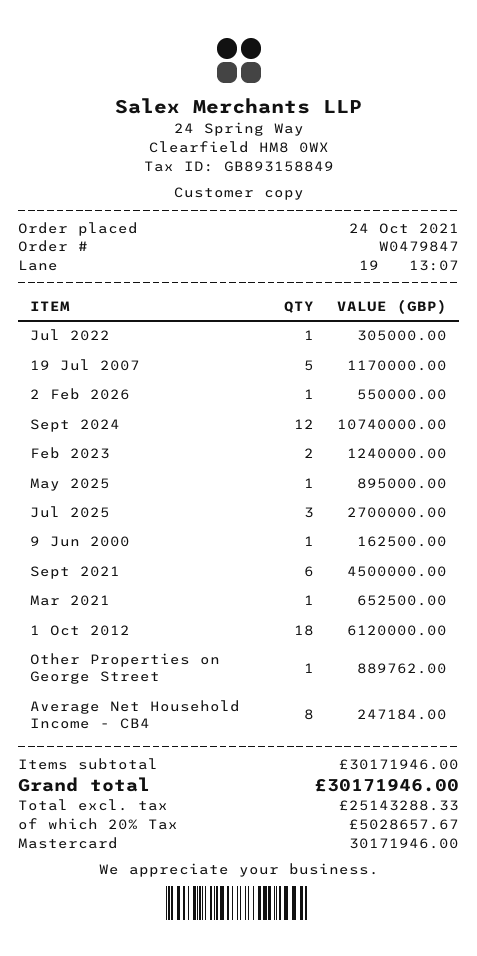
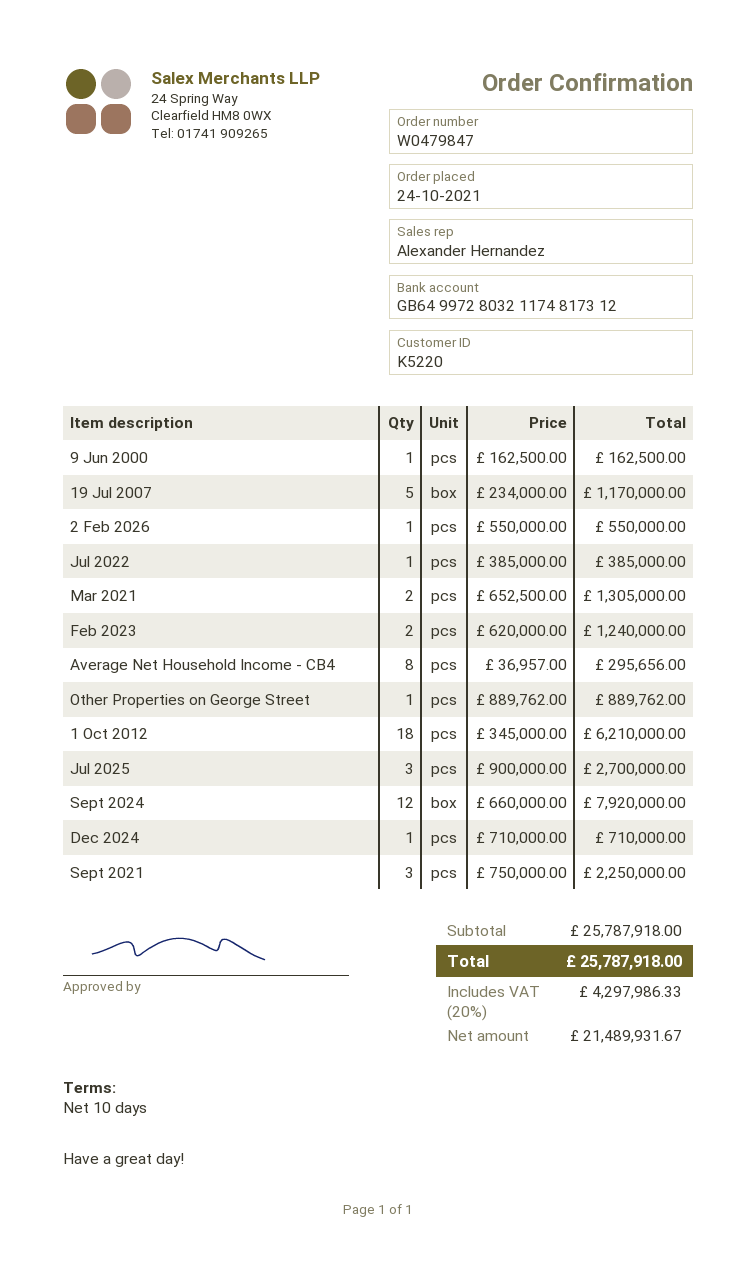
Jul 2022: 1 for 305000.00 -> 1 for 385000.00
Sept 2024: 12 for 10740000.00 -> 12 for 7920000.00
May 2025: 1 for 895000.00 -> none
Sept 2021: 6 for 4500000.00 -> 3 for 2250000.00
Mar 2021: 1 for 652500.00 -> 2 for 1305000.00
1 Oct 2012: 18 for 6120000.00 -> 18 for 6210000.00
Average Net Household Income - CB4: 8 for 247184.00 -> 8 for 295656.00
Dec 2024: none -> 1 for 710000.00
subtotal: 30171946.00 -> 25787918.00
net: 25143288.33 -> 21489931.67
tax: 20% = 5028657.67 -> 20% = 4297986.33
total: 30171946.00 -> 25787918.00

